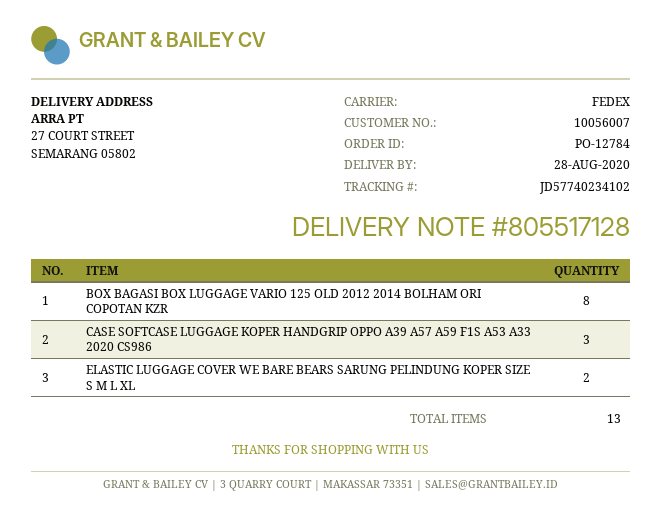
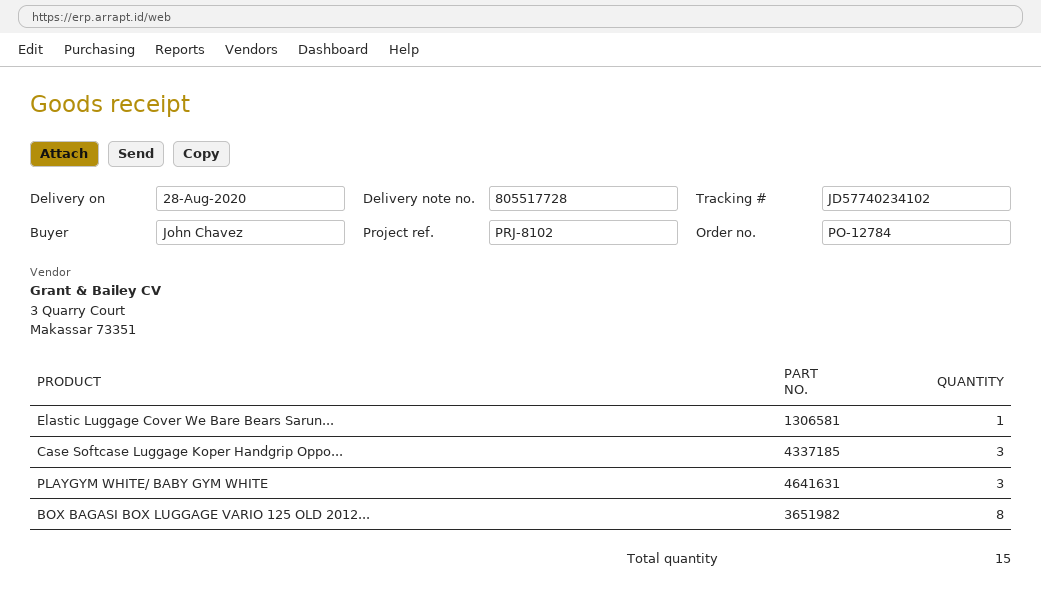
delivery note number: 805517128 -> 805517728
ELASTIC LUGGAGE COVER WE BARE BEARS SARUNG PELINDUNG KOPER SIZE S M L XL: 2 -> 1
PLAYGYM WHITE/ BABY GYM WHITE: none -> 3
total quantity: 13 -> 15

